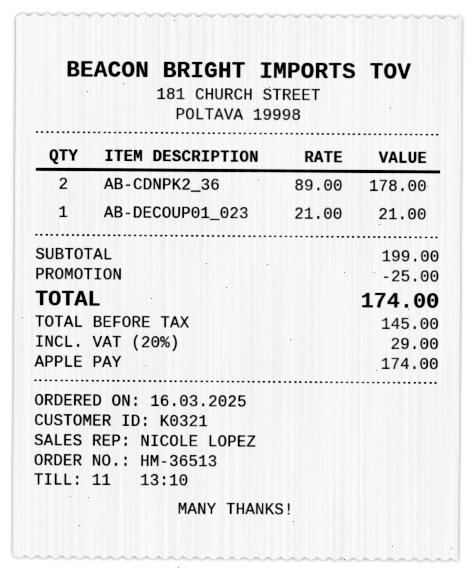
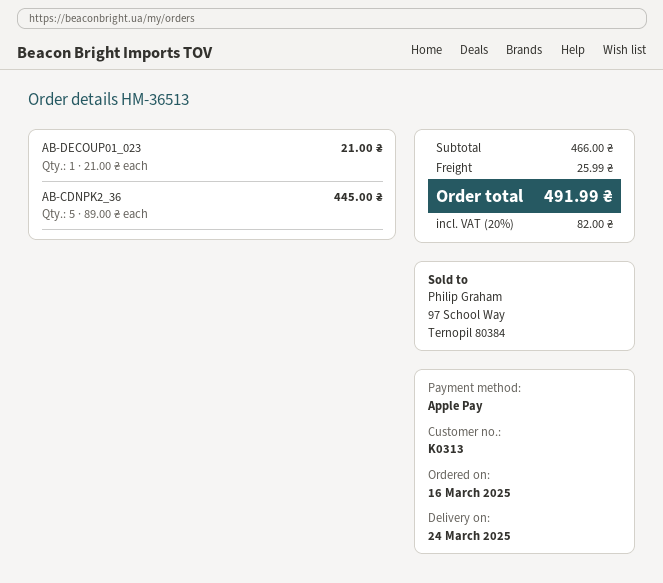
customer number: K0321 -> K0313
AB-CDNPK2_36: 2 x 89.00 = 178.00 -> 5 x 89.00 = 445.00
subtotal: 199.00 -> 466.00
discount: 25.00 -> none
shipping: none -> 25.99
tax: 20% = 29.00 -> 20% = 82.00
total: 174.00 -> 491.99

